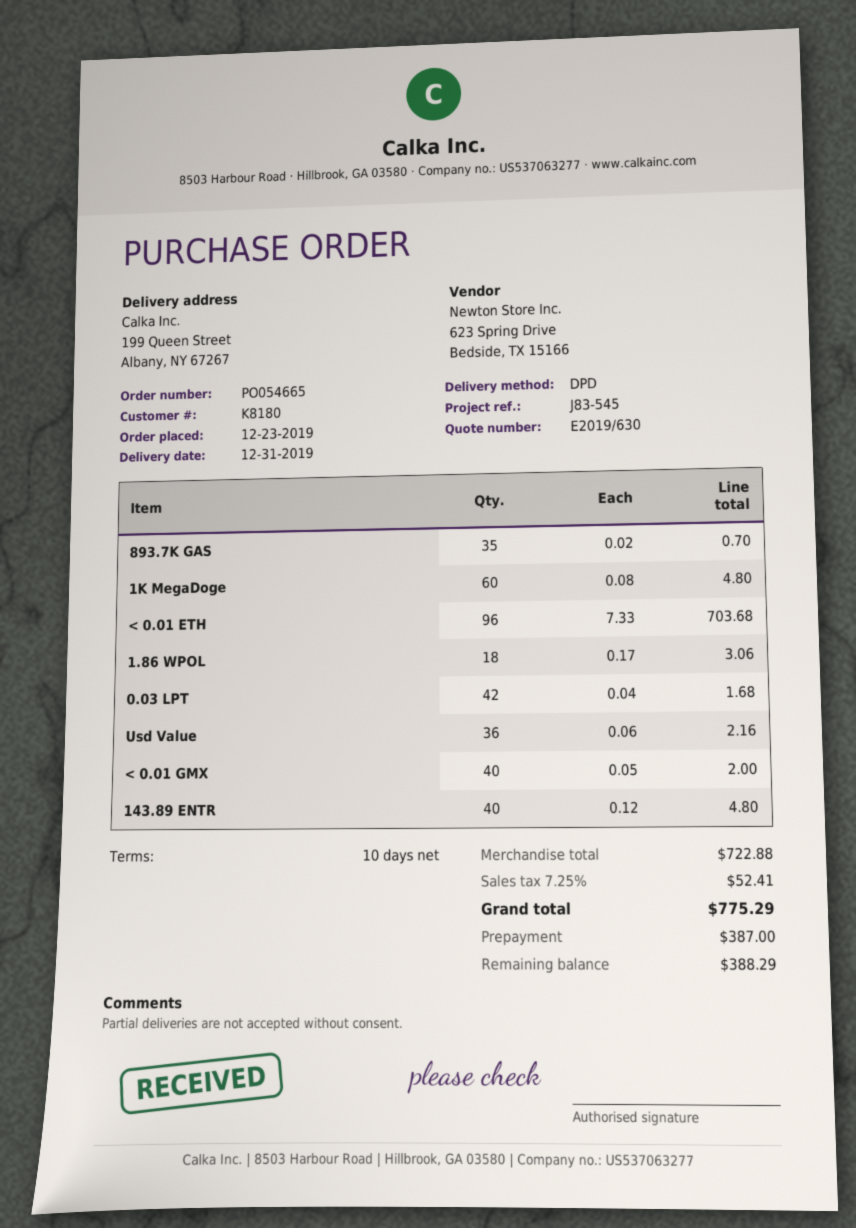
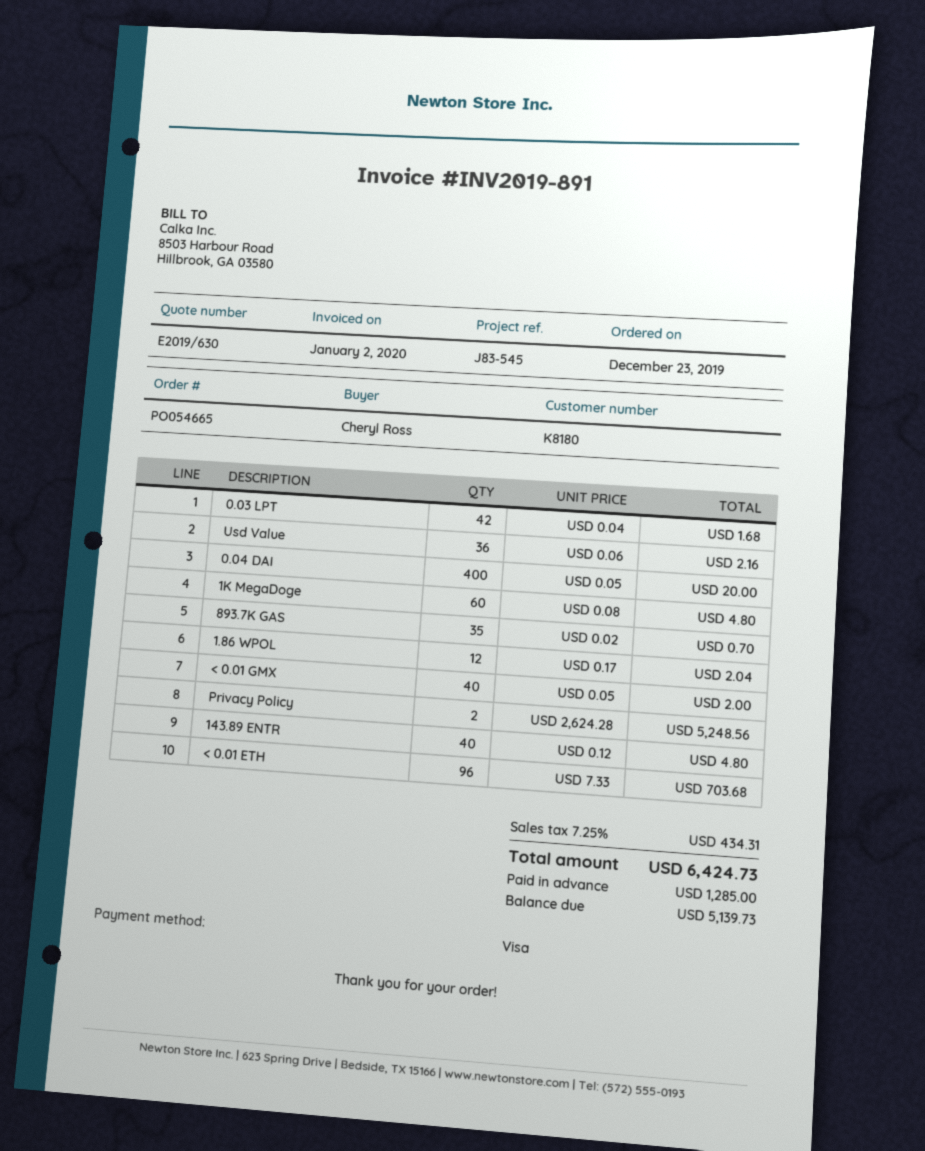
1.86 WPOL: 18 x 0.17 = 3.06 -> 12 x 0.17 = 2.04
0.04 DAI: none -> 400 x 0.05 = 20.00
Privacy Policy: none -> 2 x 2624.28 = 5248.56
tax: 7.25% = 52.41 -> 7.25% = 434.31
total: 775.29 -> 6424.73
deposit: 387.00 -> 1285.00
balance: 388.29 -> 5139.73

